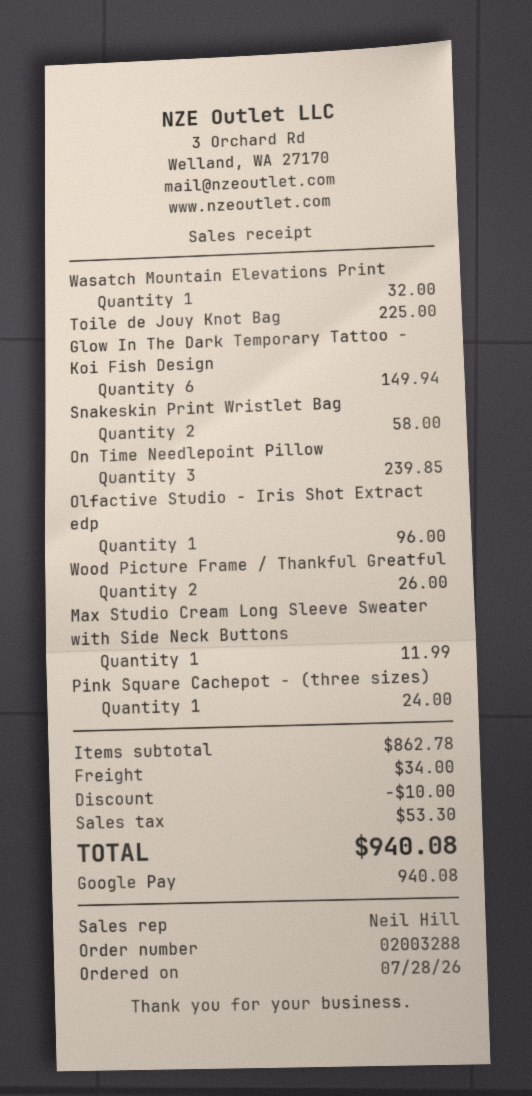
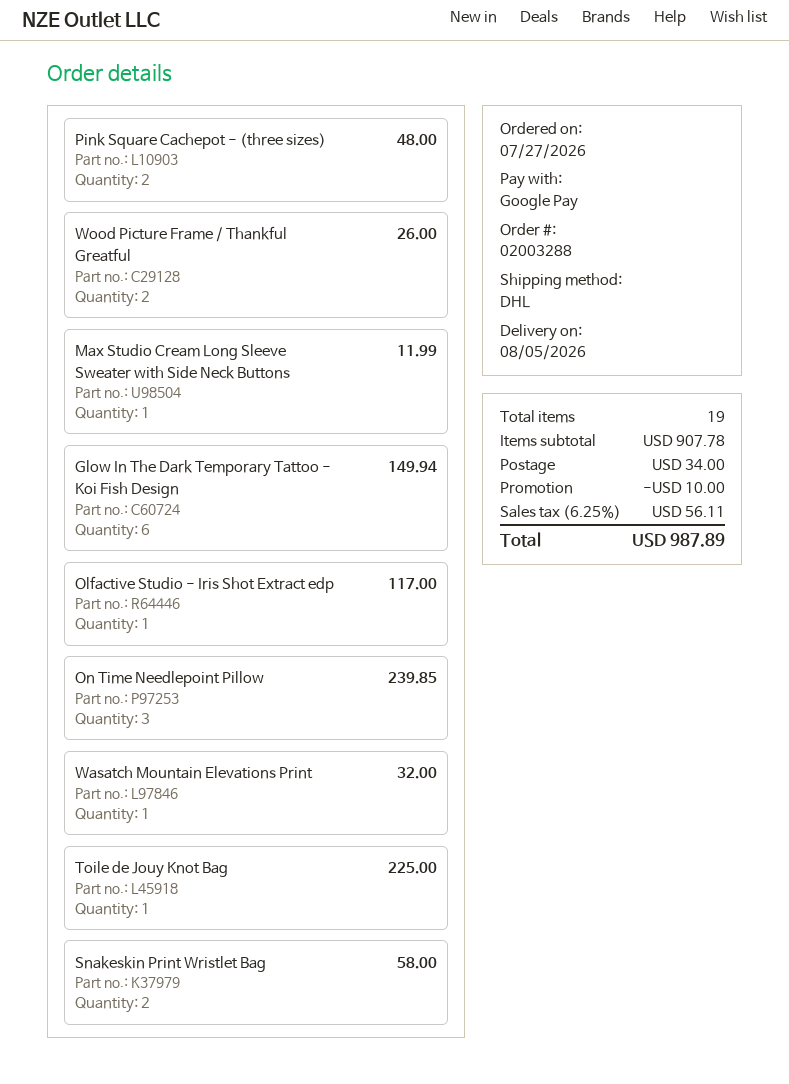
order date: 2026-07-28 -> 2026-07-27
Olfactive Studio - Iris Shot Extract edp: 1 for 96.00 -> 1 for 117.00
Pink Square Cachepot - (three sizes): 1 for 24.00 -> 2 for 48.00
subtotal: 862.78 -> 907.78
tax: 53.30 -> 56.11
total: 940.08 -> 987.89

